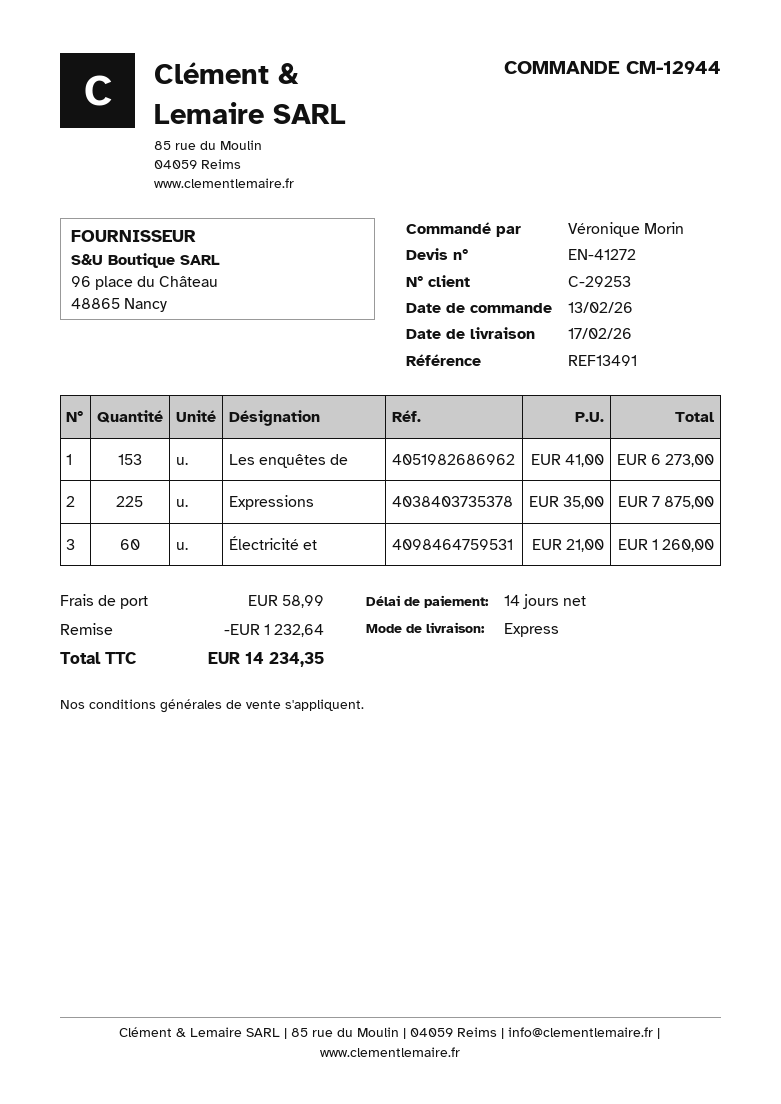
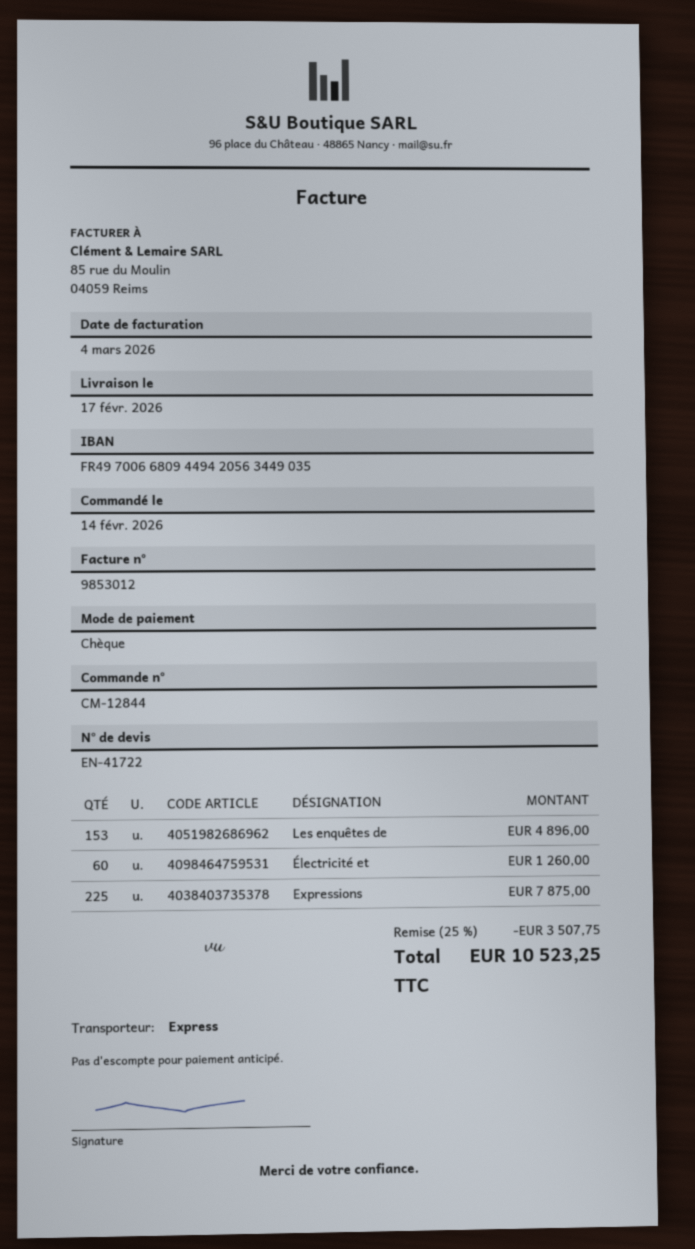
quote number: EN-41272 -> EN-41722
order number: CM-12944 -> CM-12844
order date: 2026-02-13 -> 2026-02-14
Les enquêtes de: 153 for 6273.00 -> 153 for 4896.00
discount: 1232.64 -> 3507.75
shipping: 58.99 -> none
total: 14234.35 -> 10523.25

